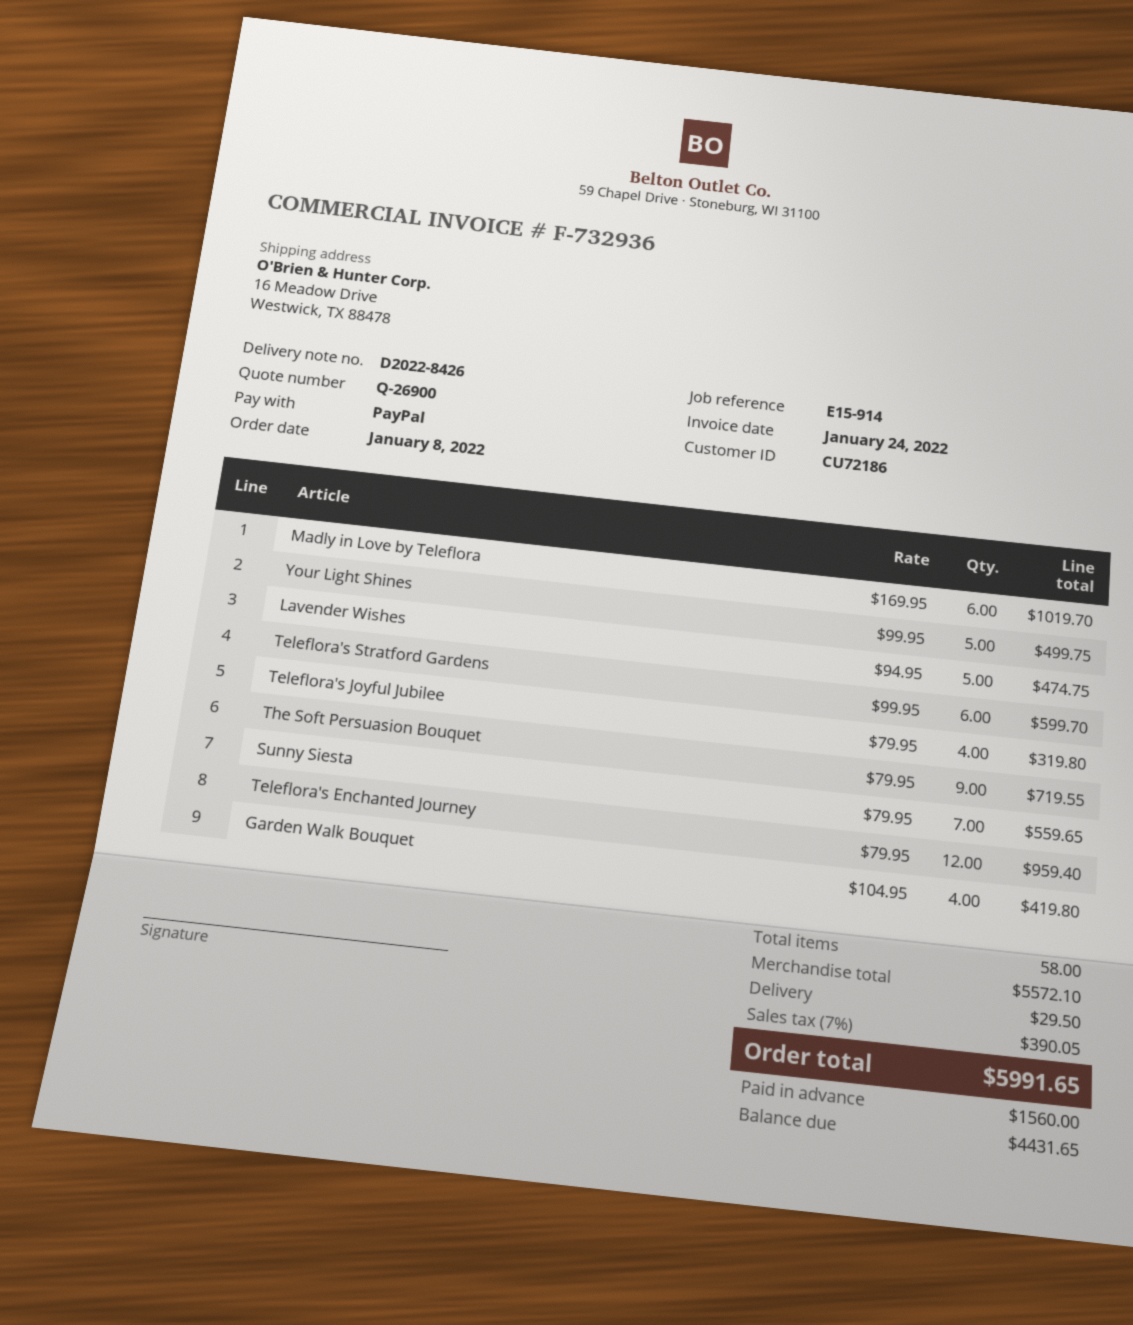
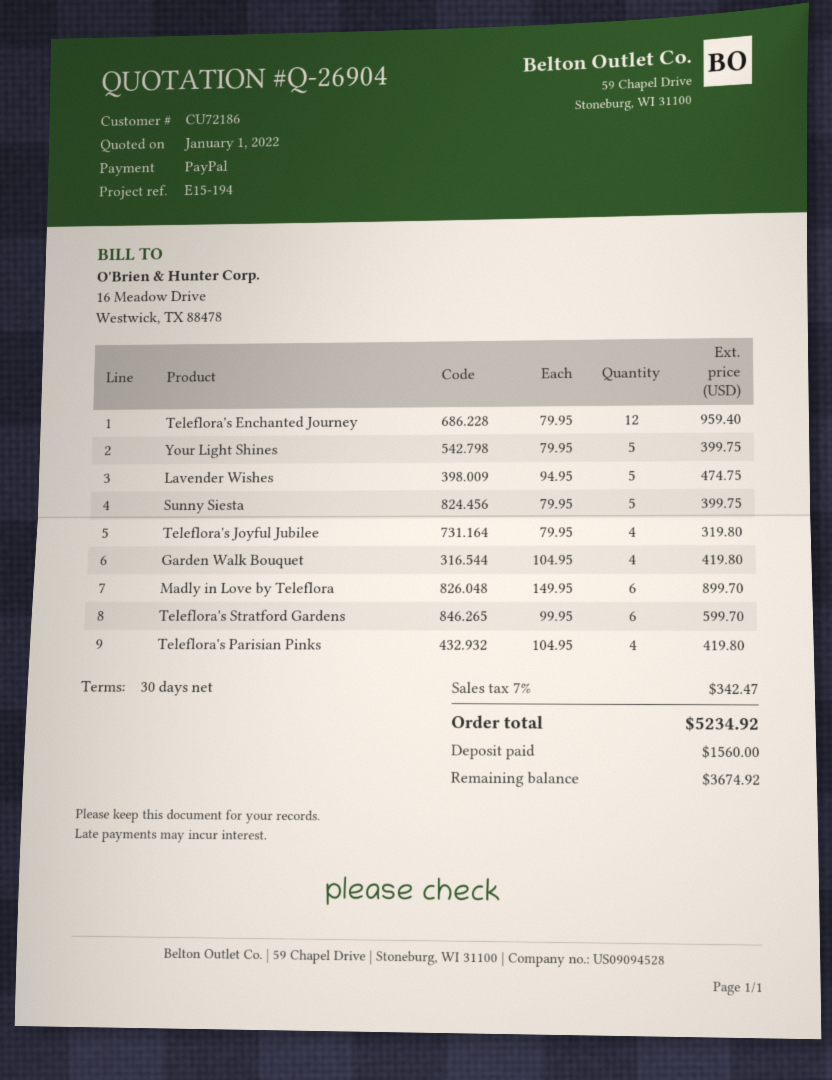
quote number: Q-26900 -> Q-26904
reference: E15-914 -> E15-194
Madly in Love by Teleflora: 6 x 169.95 = 1019.70 -> 6 x 149.95 = 899.70
Your Light Shines: 5 x 99.95 = 499.75 -> 5 x 79.95 = 399.75
The Soft Persuasion Bouquet: 9 x 79.95 = 719.55 -> none
Sunny Siesta: 7 x 79.95 = 559.65 -> 5 x 79.95 = 399.75
Teleflora's Parisian Pinks: none -> 4 x 104.95 = 419.80
shipping: 29.50 -> none
tax: 7% = 390.05 -> 7% = 342.47
total: 5991.65 -> 5234.92
balance: 4431.65 -> 3674.92

